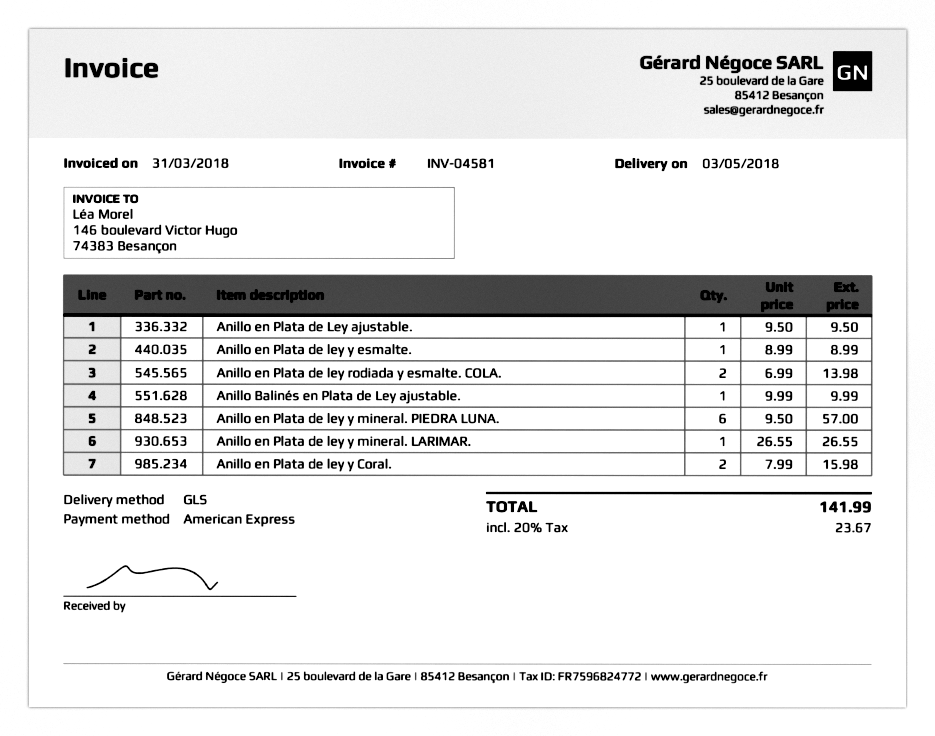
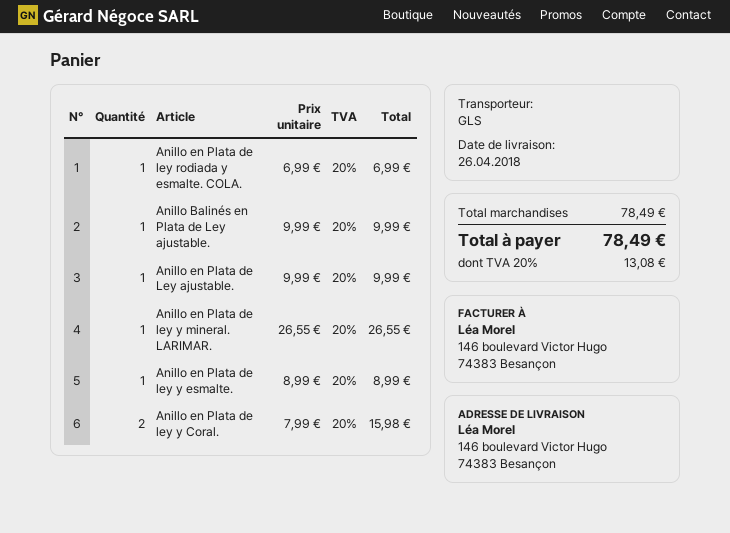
delivery date: 2018-05-03 -> 2018-04-26
Anillo en Plata de Ley ajustable.: 1 x 9.50 = 9.50 -> 1 x 9.99 = 9.99
Anillo en Plata de ley rodiada y esmalte. COLA.: 2 x 6.99 = 13.98 -> 1 x 6.99 = 6.99
Anillo en Plata de ley y mineral. PIEDRA LUNA.: 6 x 9.50 = 57.00 -> none
tax: 20% = 23.67 -> 20% = 13.08
total: 141.99 -> 78.49

